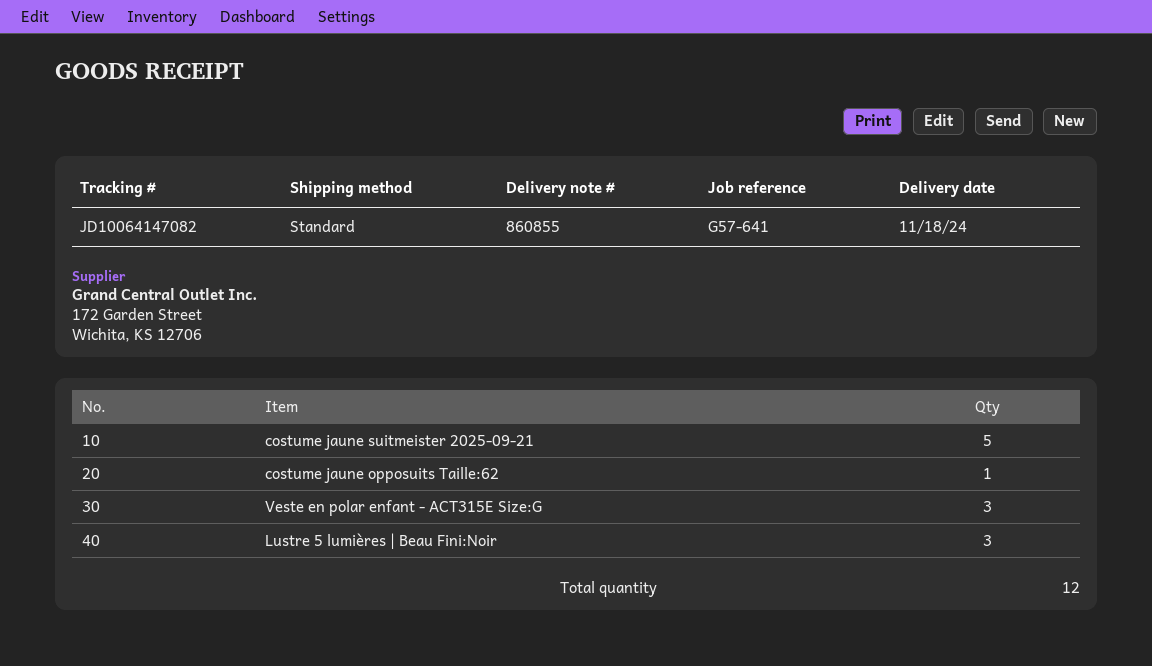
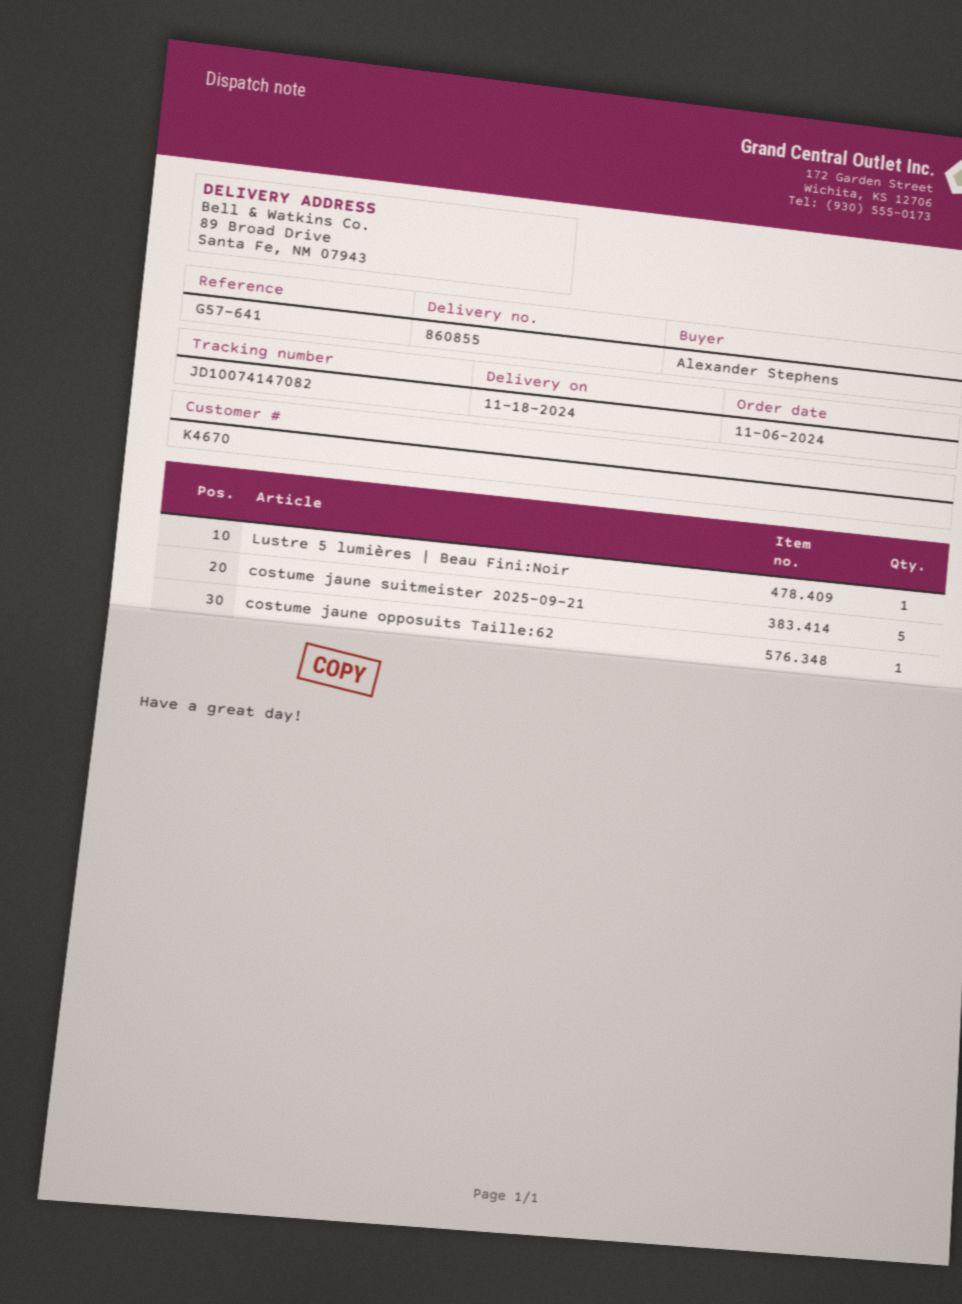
tracking number: JD10064147082 -> JD10074147082
Veste en polar enfant - ACT315E Size:G: 3 -> none
Lustre 5 lumières | Beau Fini:Noir: 3 -> 1

